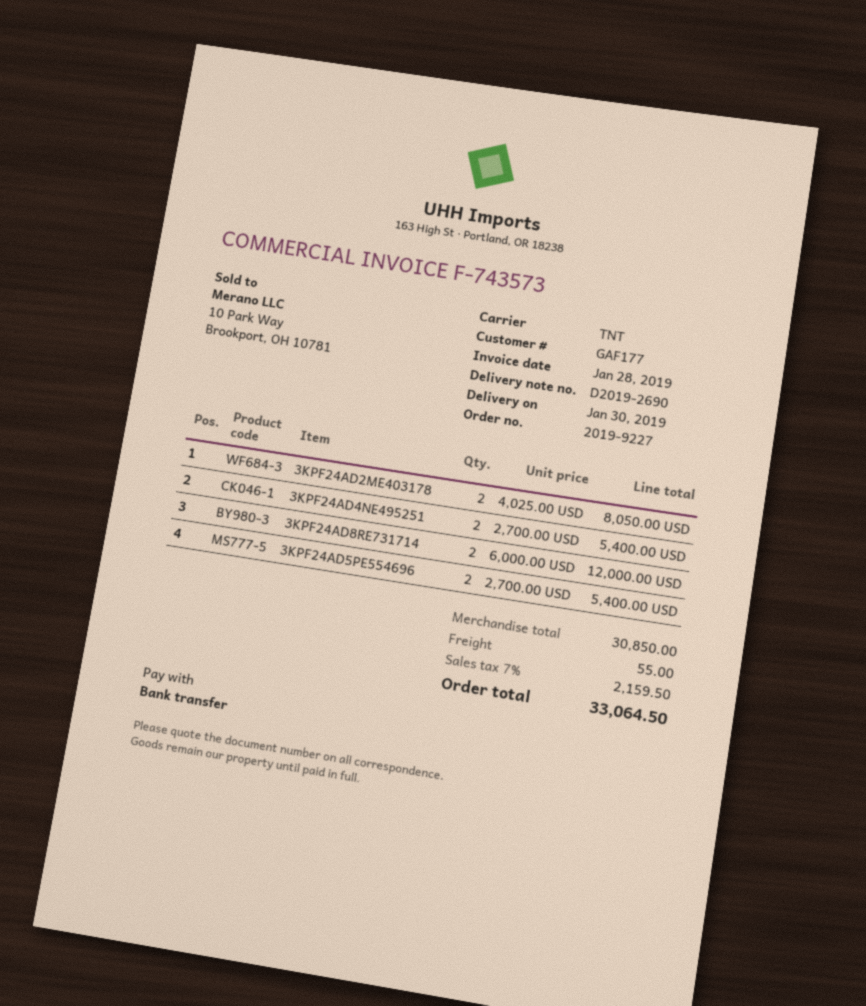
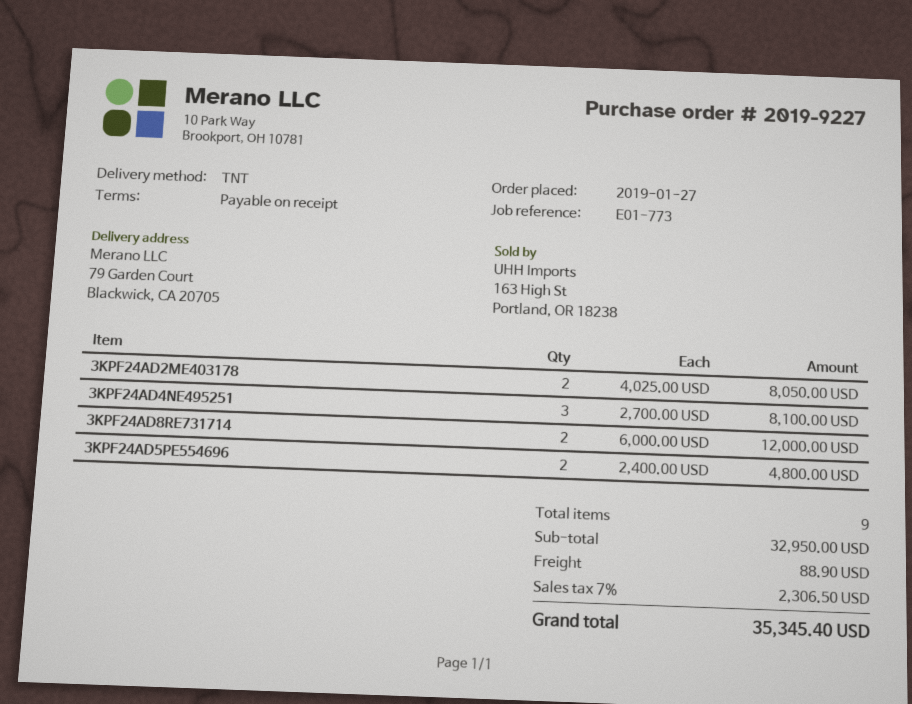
3KPF24AD4NE495251: 2 x 2700.00 = 5400.00 -> 3 x 2700.00 = 8100.00
3KPF24AD5PE554696: 2 x 2700.00 = 5400.00 -> 2 x 2400.00 = 4800.00
subtotal: 30850.00 -> 32950.00
shipping: 55.00 -> 88.90
tax: 7% = 2159.50 -> 7% = 2306.50
total: 33064.50 -> 35345.40

